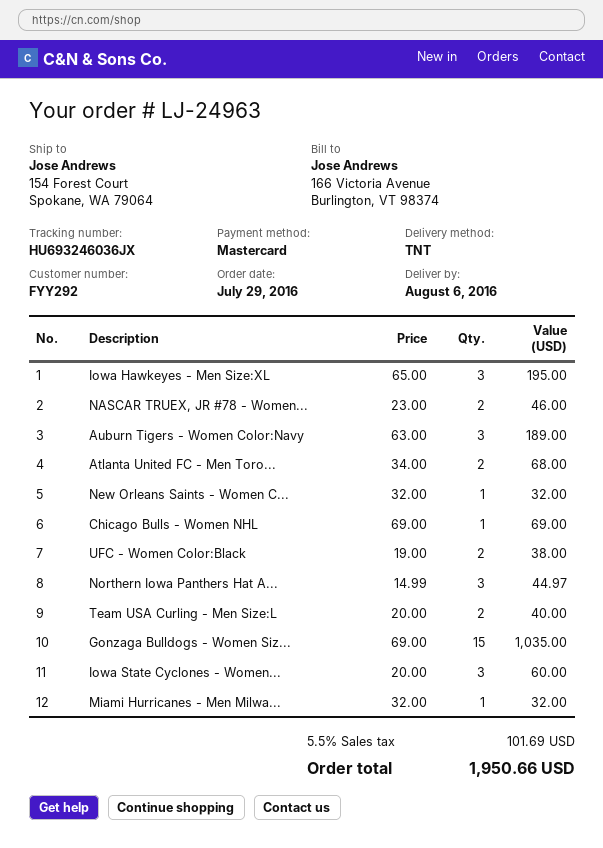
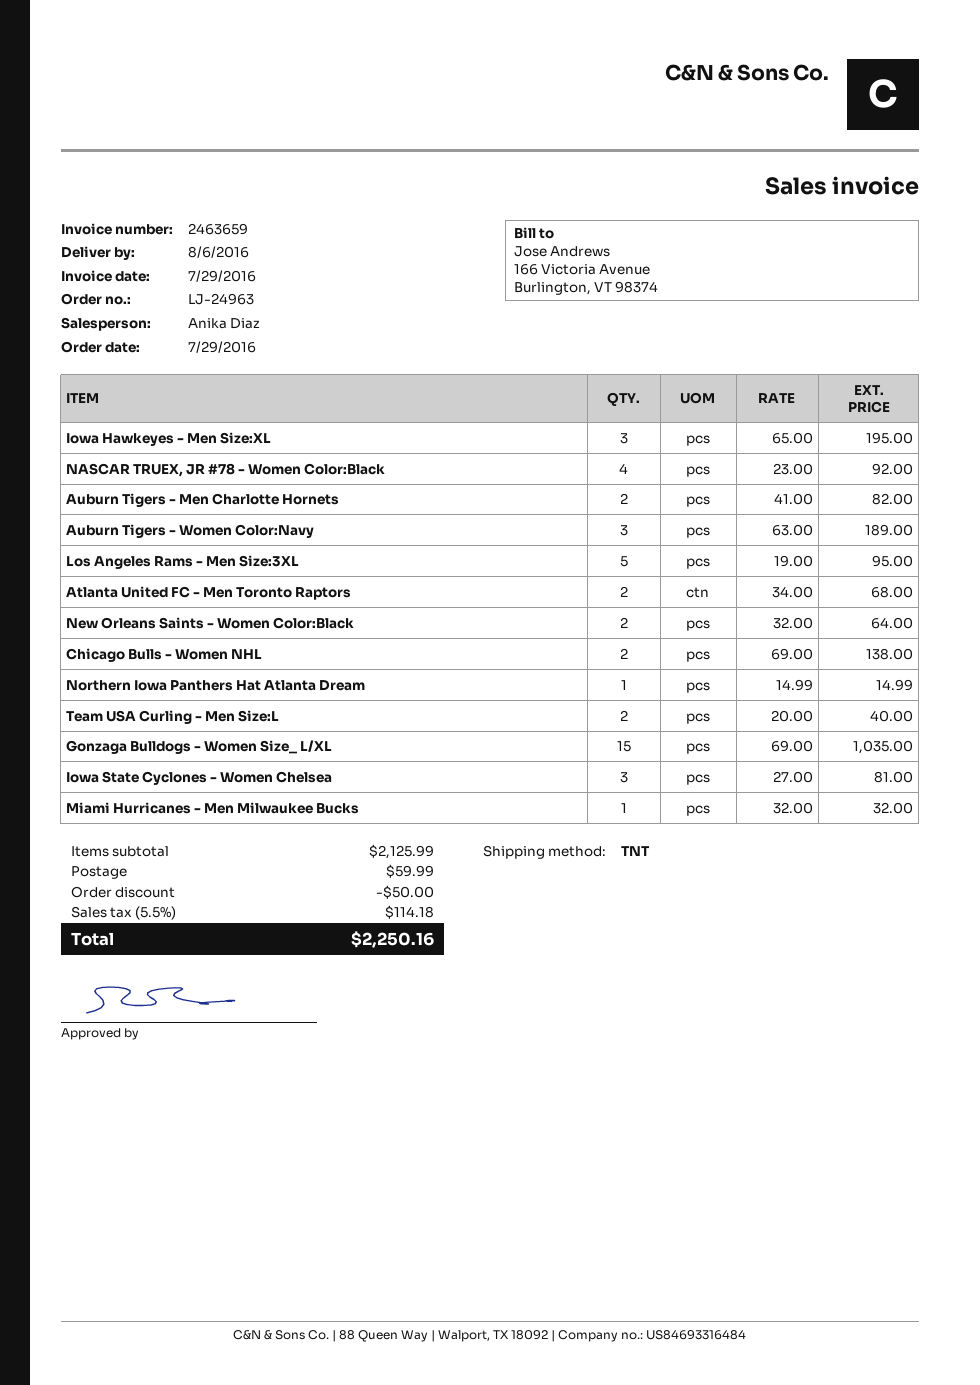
NASCAR TRUEX, JR #78 - Women...: 2 x 23.00 = 46.00 -> 4 x 23.00 = 92.00
New Orleans Saints - Women C...: 1 x 32.00 = 32.00 -> 2 x 32.00 = 64.00
Chicago Bulls - Women NHL: 1 x 69.00 = 69.00 -> 2 x 69.00 = 138.00
UFC - Women Color:Black: 2 x 19.00 = 38.00 -> none
Northern Iowa Panthers Hat A...: 3 x 14.99 = 44.97 -> 1 x 14.99 = 14.99
Iowa State Cyclones - Women...: 3 x 20.00 = 60.00 -> 3 x 27.00 = 81.00
Auburn Tigers - Men Charlotte Hornets: none -> 2 x 41.00 = 82.00
Los Angeles Rams - Men Size:3XL: none -> 5 x 19.00 = 95.00
discount: none -> 50.00
shipping: none -> 59.99
tax: 5.5% = 101.69 -> 5.5% = 114.18
total: 1950.66 -> 2250.16

